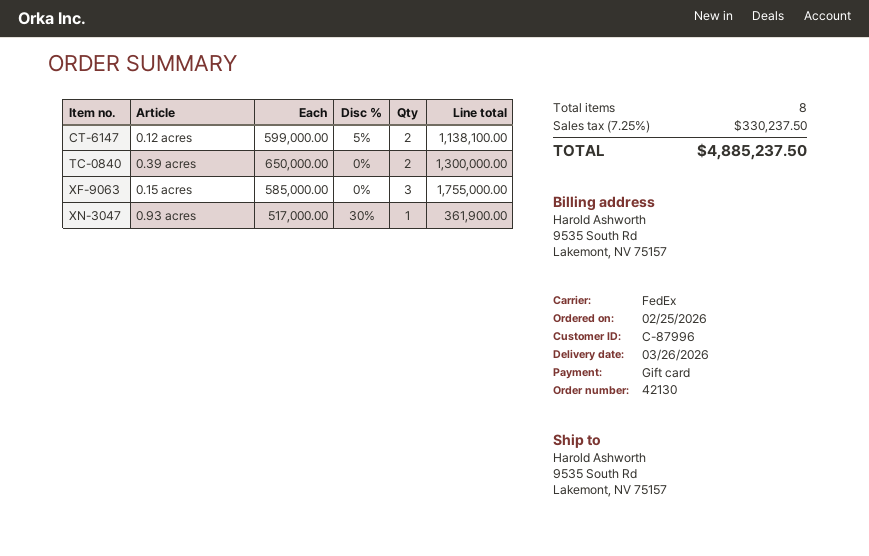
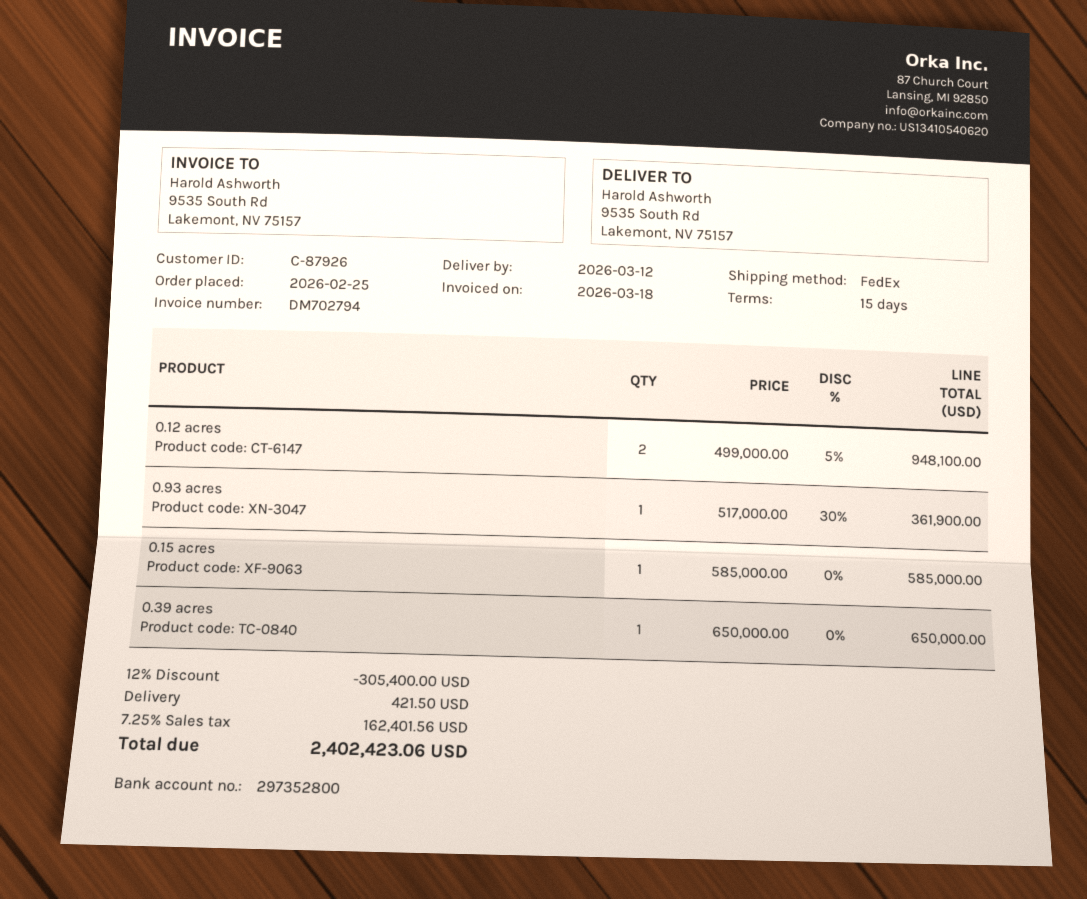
delivery date: 2026-03-26 -> 2026-03-12
customer number: C-87996 -> C-87926
0.12 acres: 2 x 599000.00 - 5% = 1138100.00 -> 2 x 499000.00 - 5% = 948100.00
0.39 acres: 2 x 650000.00 = 1300000.00 -> 1 x 650000.00 = 650000.00
0.15 acres: 3 x 585000.00 = 1755000.00 -> 1 x 585000.00 = 585000.00
discount: none -> 12% = 305400.00
shipping: none -> 421.50
tax: 7.25% = 330237.50 -> 7.25% = 162401.56
total: 4885237.50 -> 2402423.06

